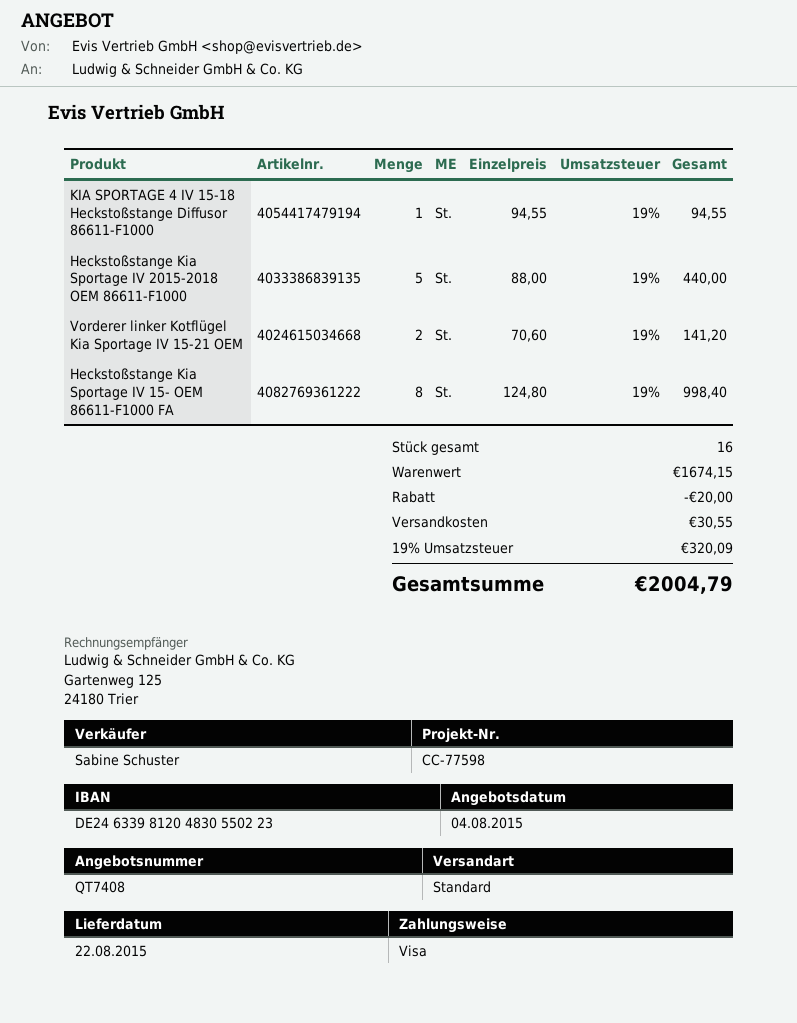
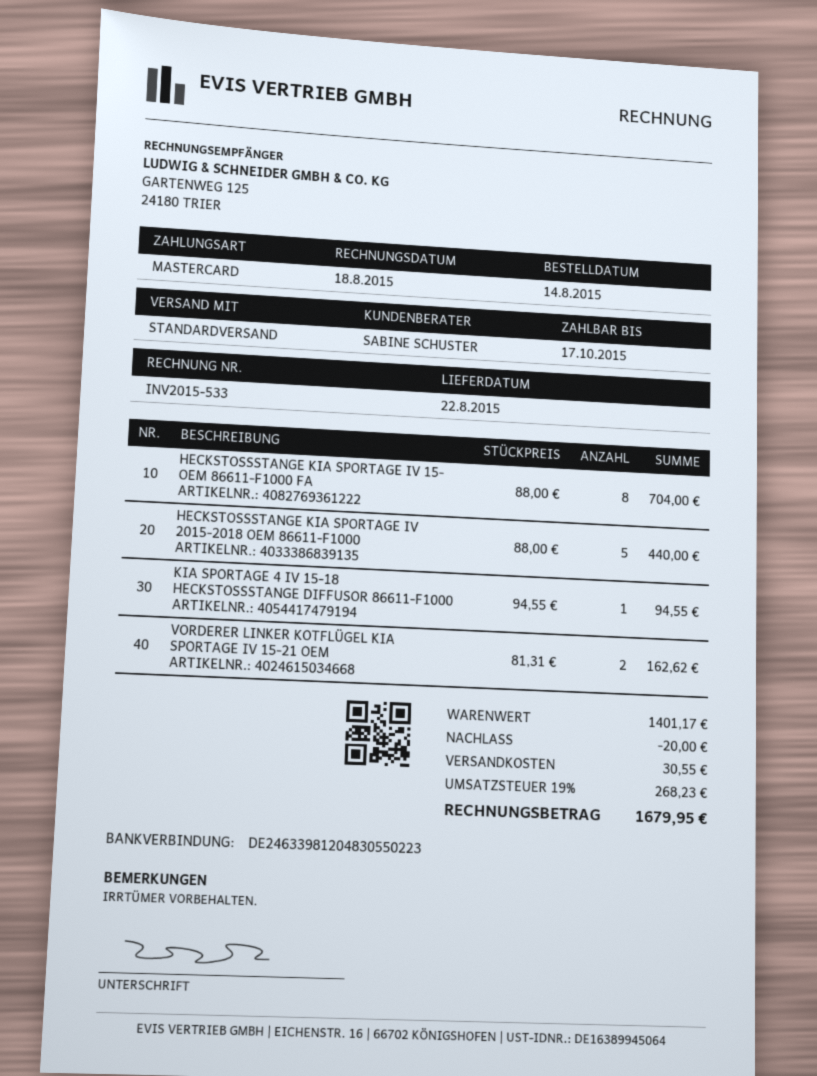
payment method: Visa -> Mastercard
Vorderer linker Kotflügel Kia Sportage IV 15-21 OEM: 2 x 70.60 = 141.20 -> 2 x 81.31 = 162.62
Heckstoßstange Kia Sportage IV 15- OEM 86611-F1000 FA: 8 x 124.80 = 998.40 -> 8 x 88.00 = 704.00
subtotal: 1674.15 -> 1401.17
tax: 19% = 320.09 -> 19% = 268.23
total: 2004.79 -> 1679.95

